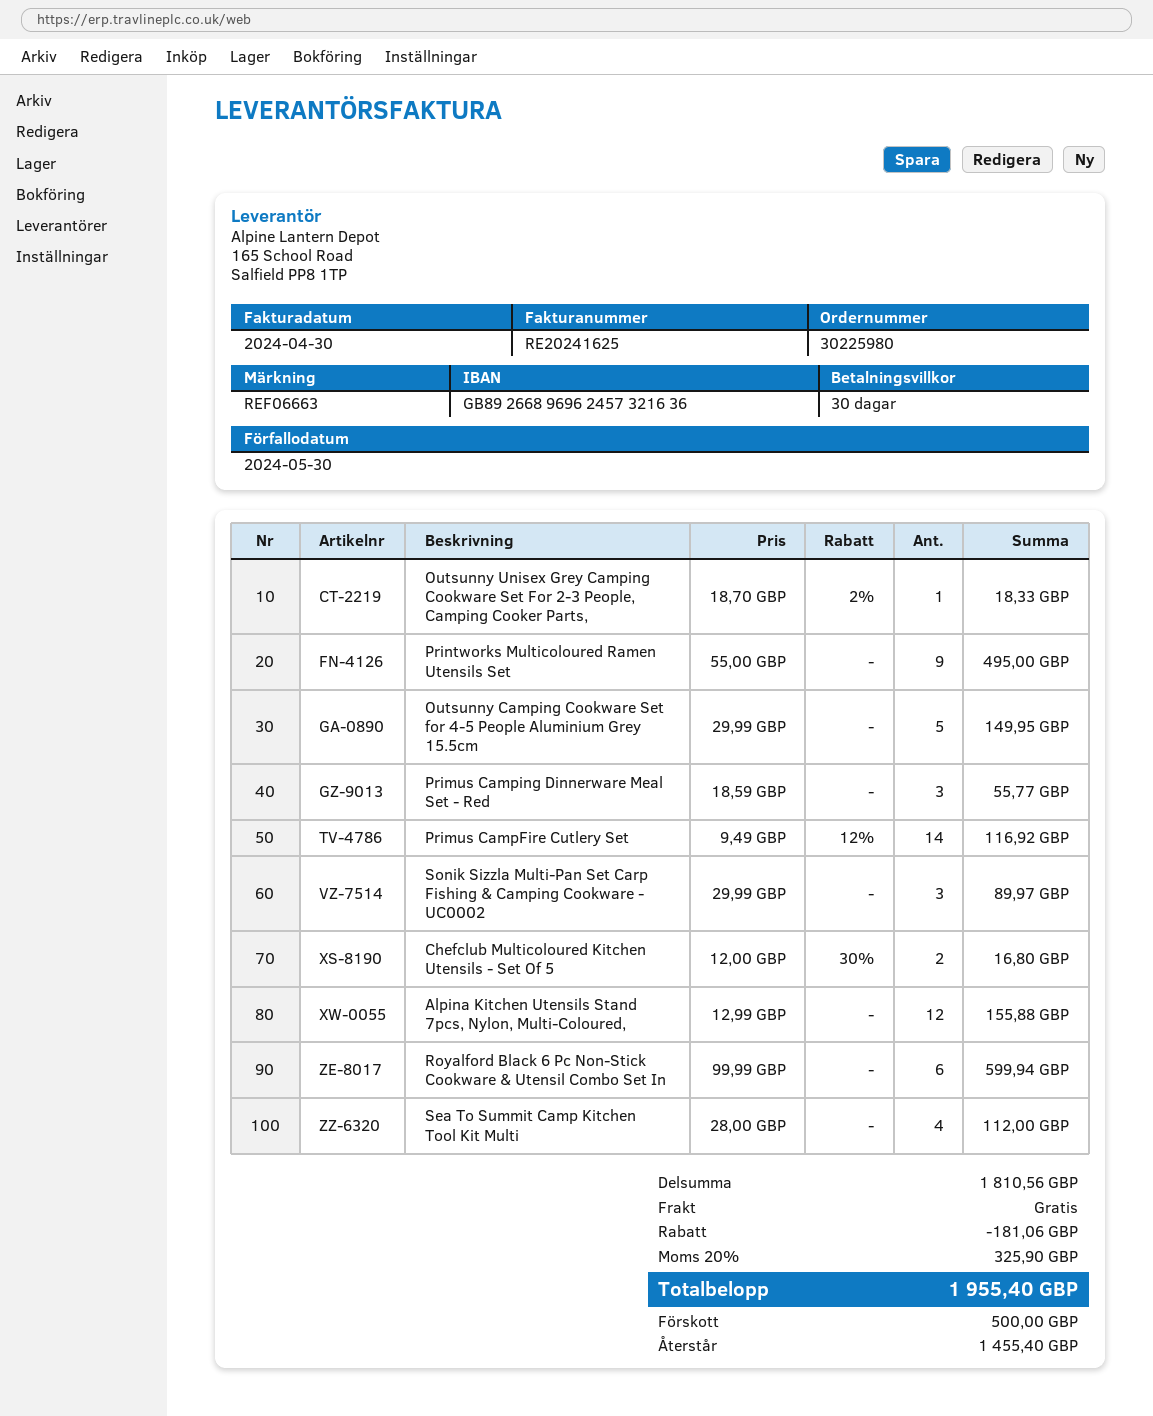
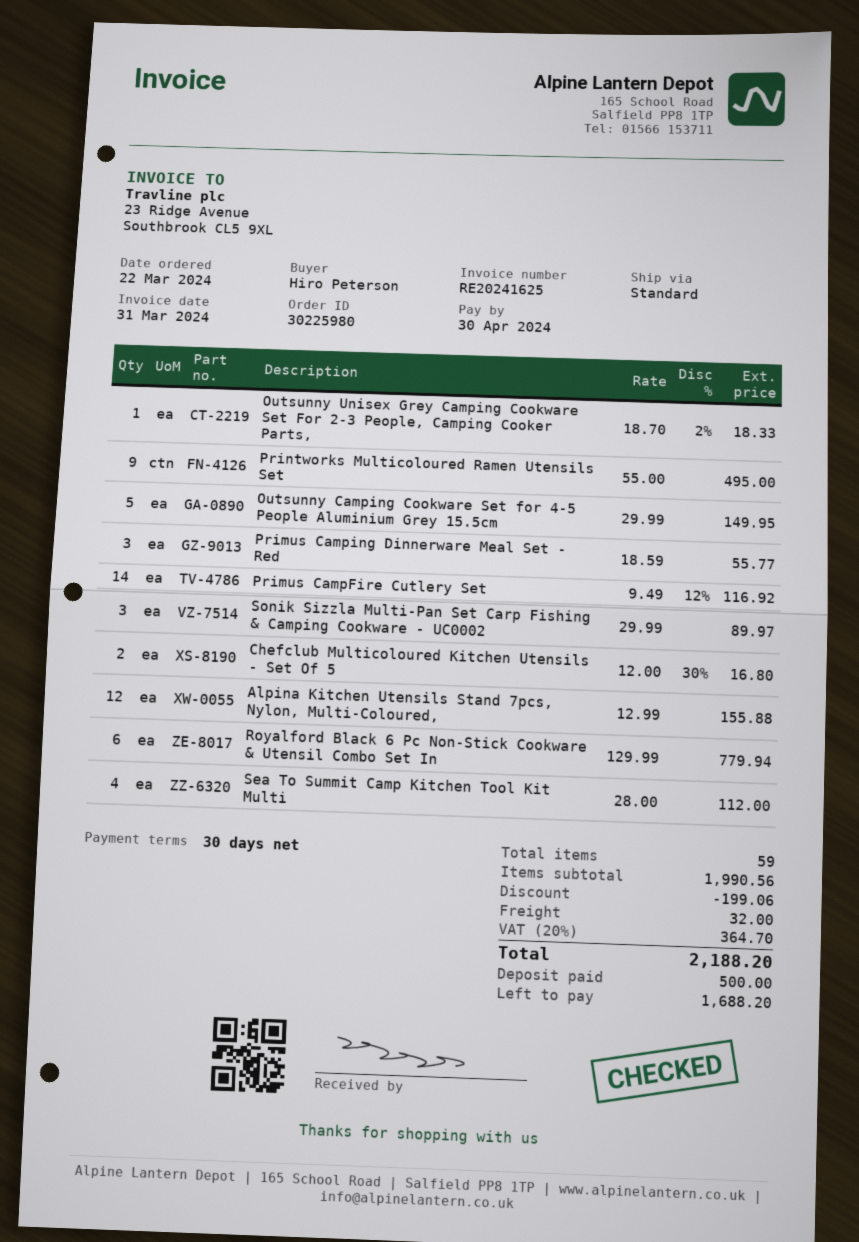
invoice date: 2024-04-30 -> 2024-03-31
due date: 2024-05-30 -> 2024-04-30
Royalford Black 6 Pc Non-Stick Cookware & Utensil Combo Set In: 6 x 99.99 = 599.94 -> 6 x 129.99 = 779.94
subtotal: 1810.56 -> 1990.56
discount: 181.06 -> 199.06
shipping: 0.00 -> 32.00
tax: 20% = 325.90 -> 20% = 364.70
total: 1955.40 -> 2188.20
balance: 1455.40 -> 1688.20

